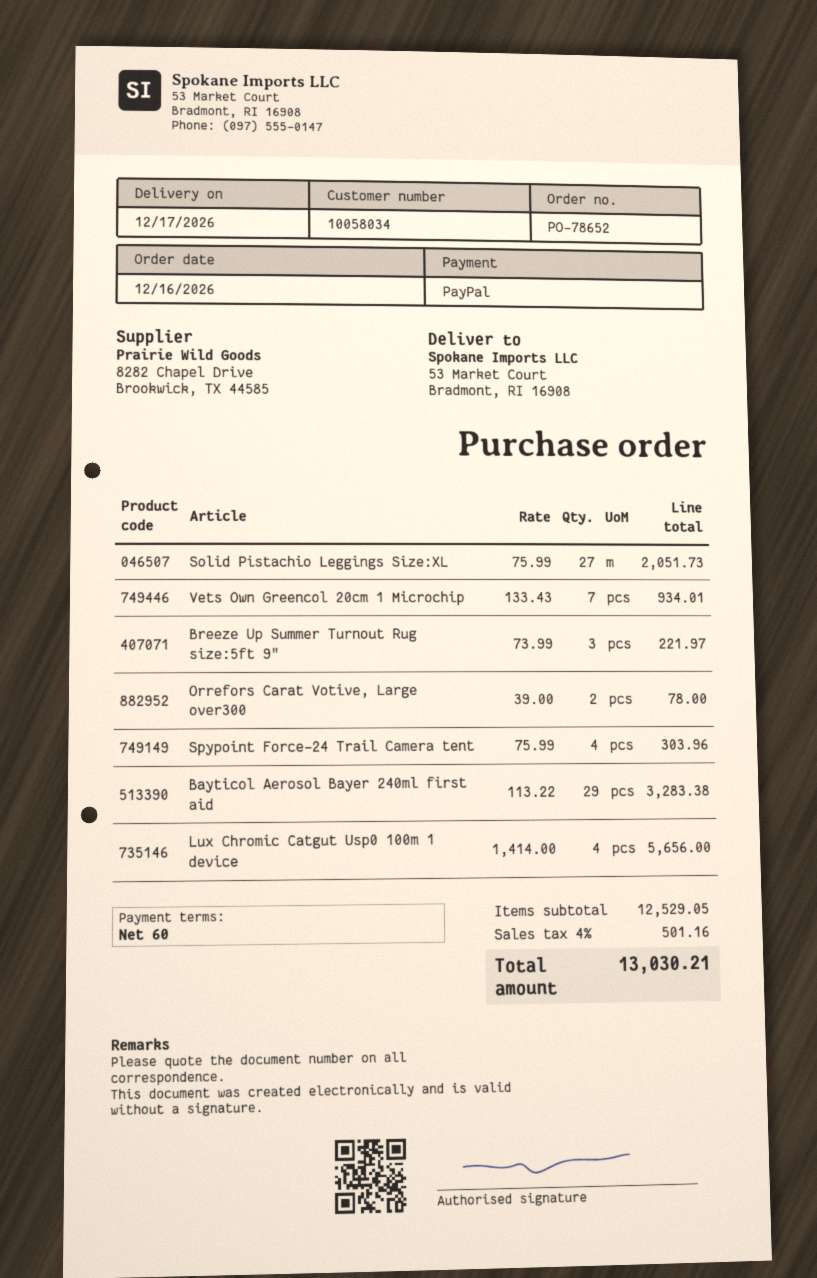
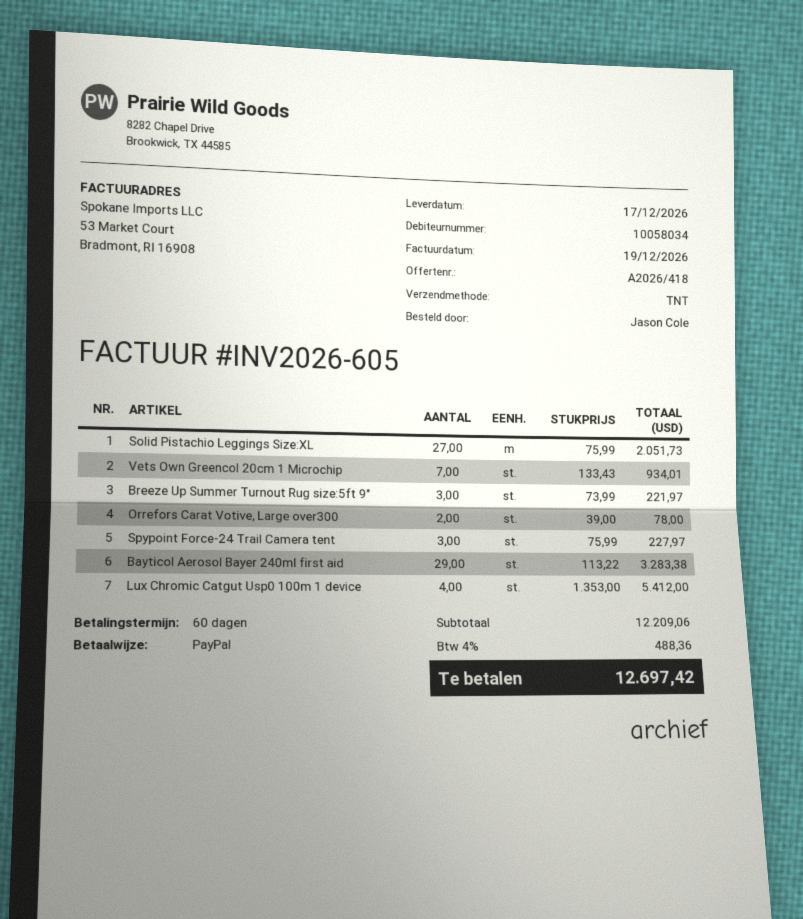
Spypoint Force-24 Trail Camera tent: 4 x 75.99 = 303.96 -> 3 x 75.99 = 227.97
Lux Chromic Catgut Usp0 100m 1 device: 4 x 1414.00 = 5656.00 -> 4 x 1353.00 = 5412.00
subtotal: 12529.05 -> 12209.06
tax: 4% = 501.16 -> 4% = 488.36
total: 13030.21 -> 12697.42

